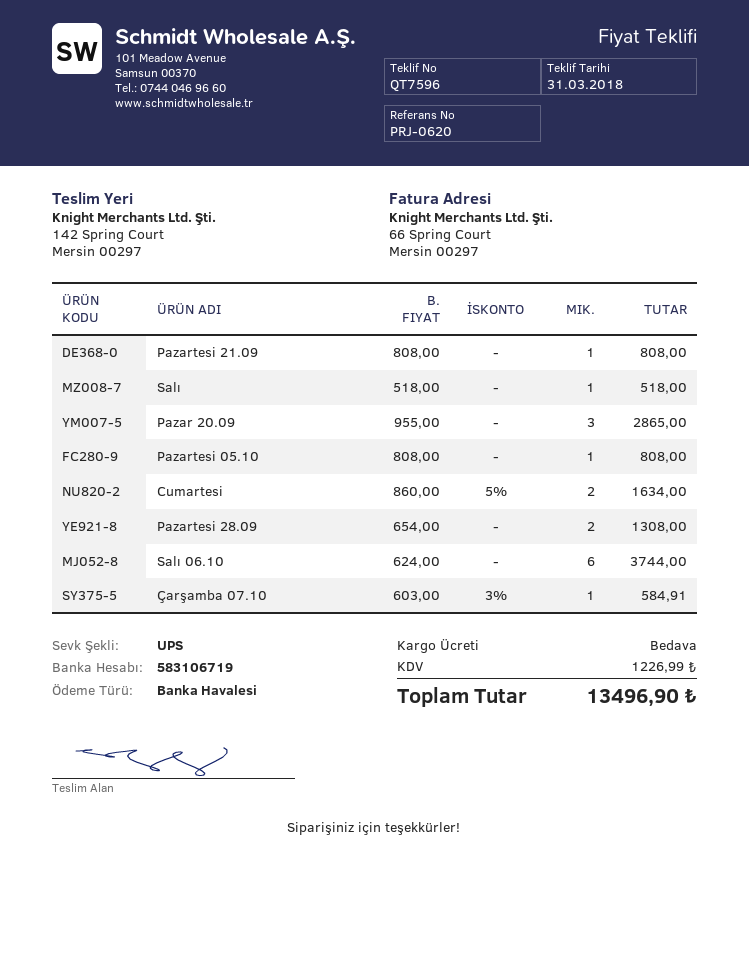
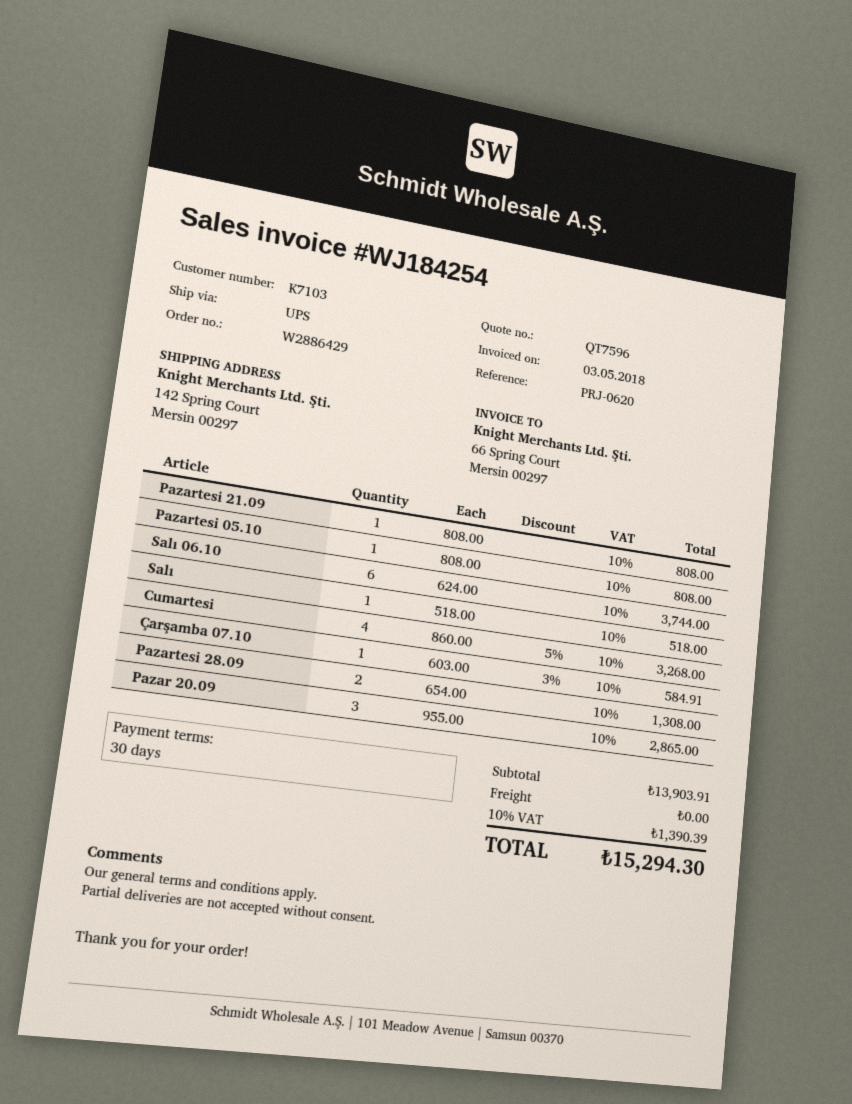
Cumartesi: 2 x 860.00 - 5% = 1634.00 -> 4 x 860.00 - 5% = 3268.00
tax: 1226.99 -> 1390.39
total: 13496.90 -> 15294.30

